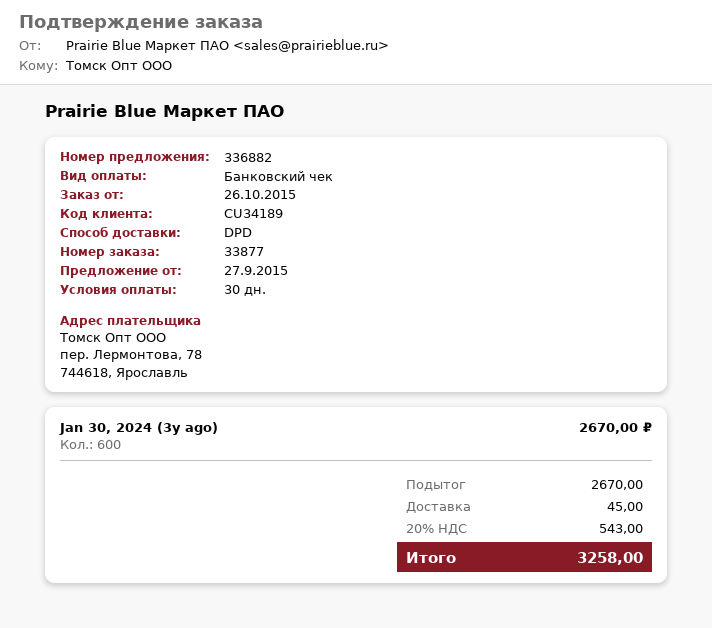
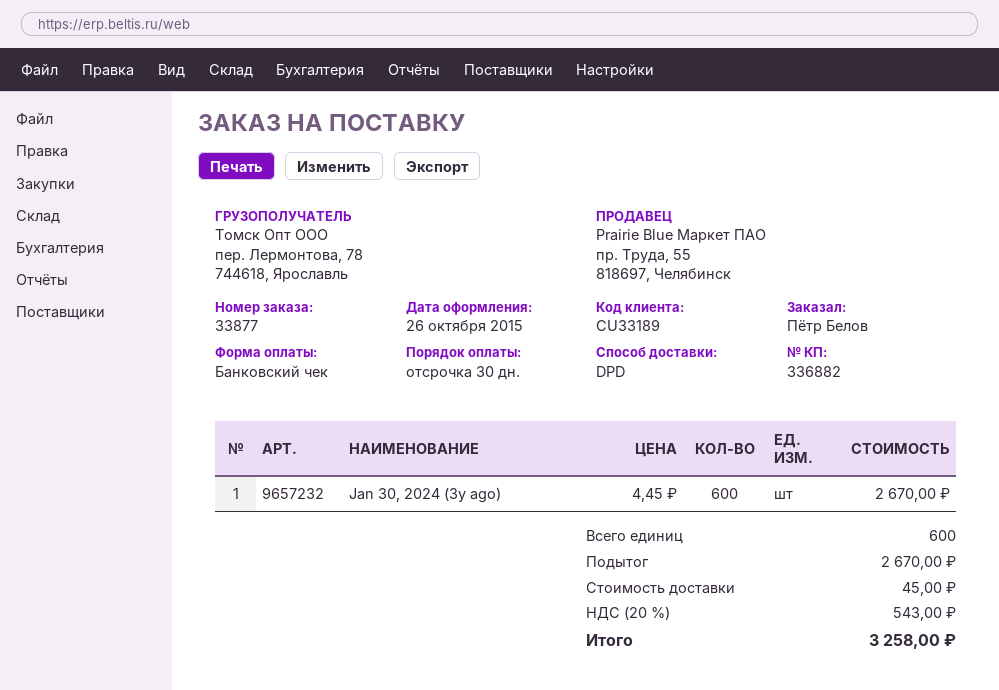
customer number: CU34189 -> CU33189

